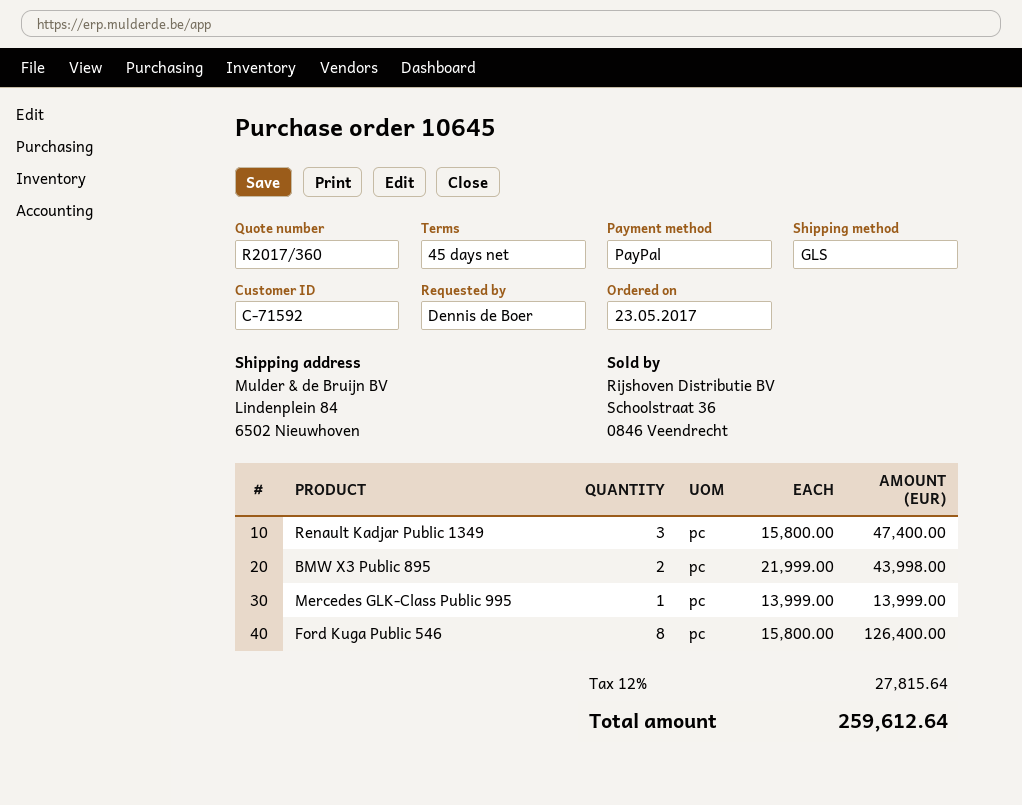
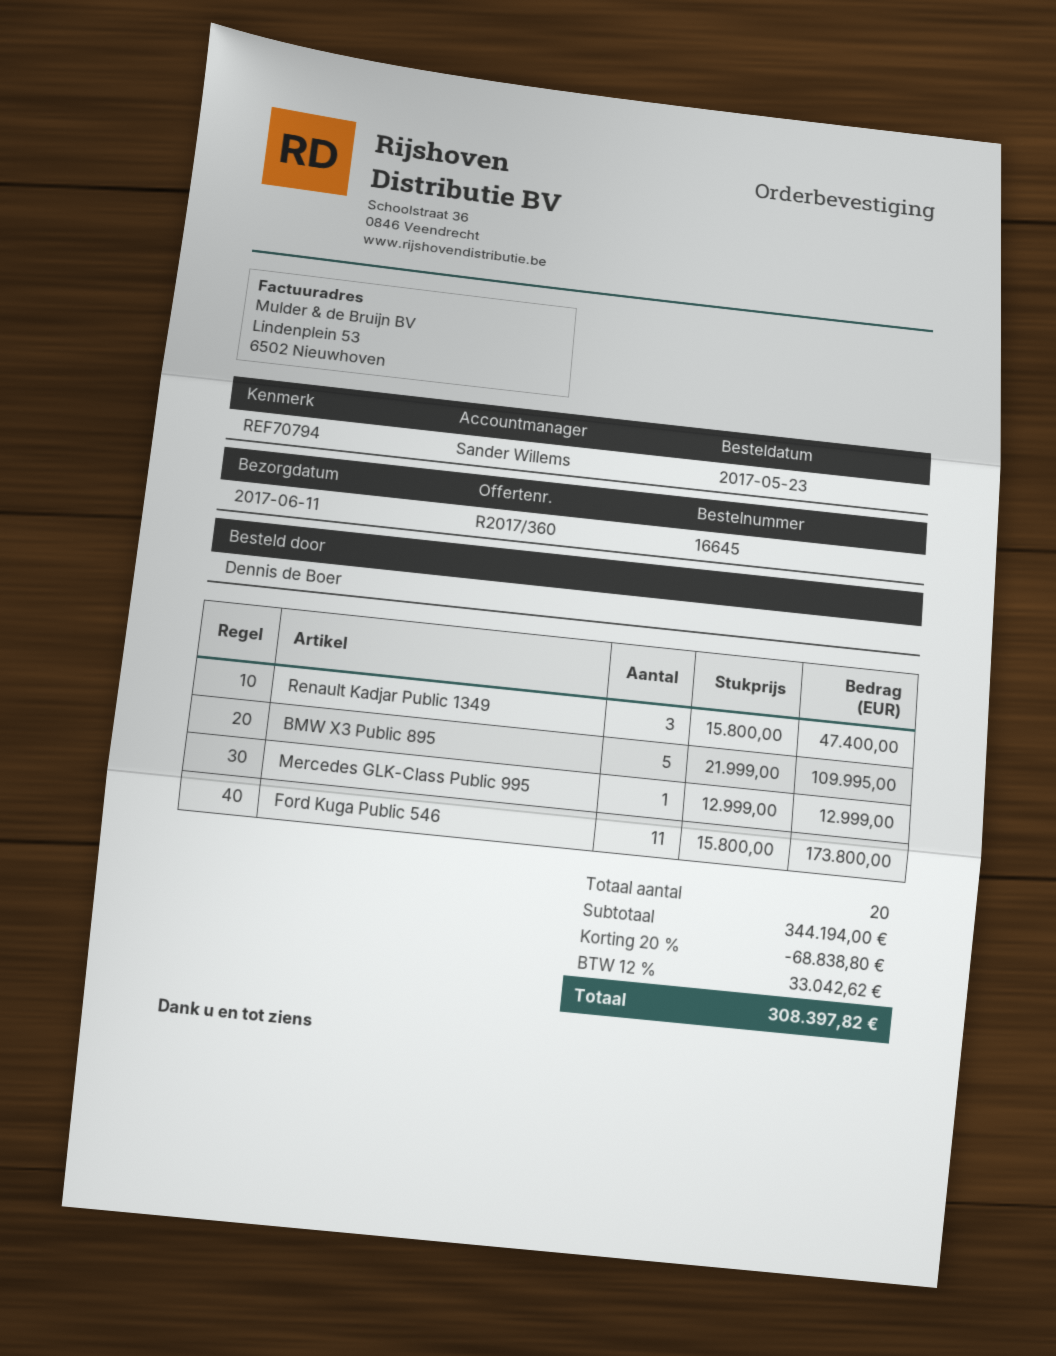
order number: 10645 -> 16645
BMW X3 Public 895: 2 x 21999.00 = 43998.00 -> 5 x 21999.00 = 109995.00
Mercedes GLK-Class Public 995: 1 x 13999.00 = 13999.00 -> 1 x 12999.00 = 12999.00
Ford Kuga Public 546: 8 x 15800.00 = 126400.00 -> 11 x 15800.00 = 173800.00
discount: none -> 20% = 68838.80
tax: 12% = 27815.64 -> 12% = 33042.62
total: 259612.64 -> 308397.82

